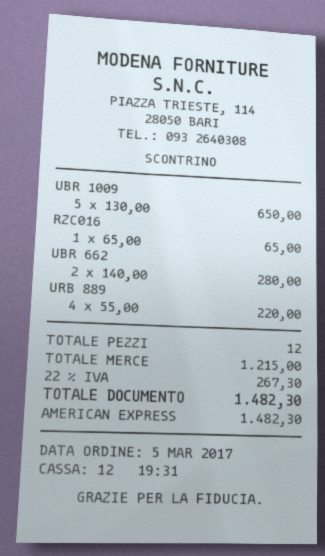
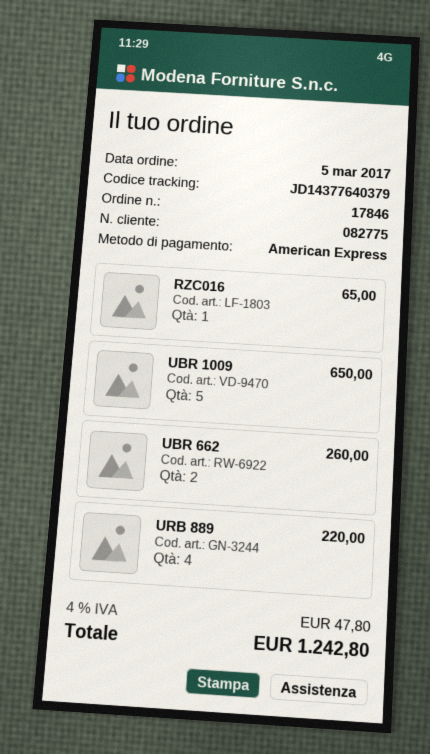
UBR 662: 2 for 280.00 -> 2 for 260.00
tax: 22% = 267.30 -> 4% = 47.80
total: 1482.30 -> 1242.80

